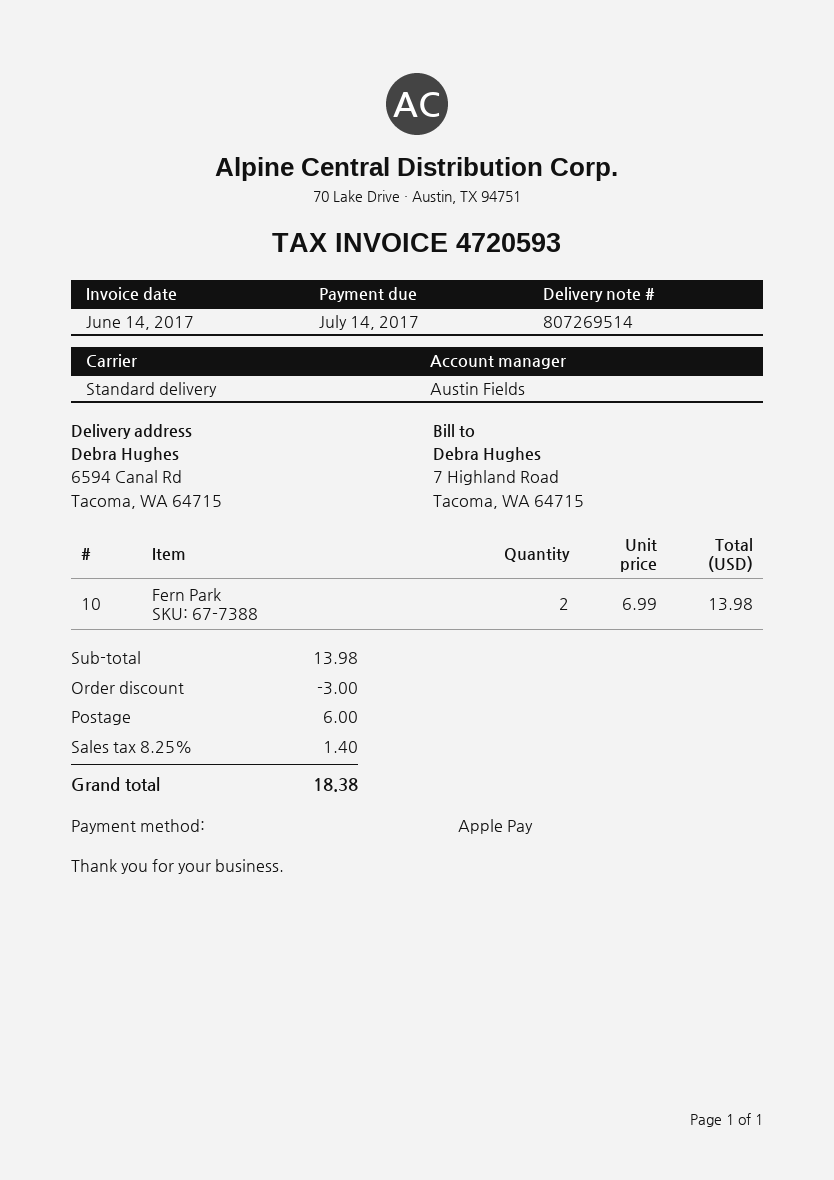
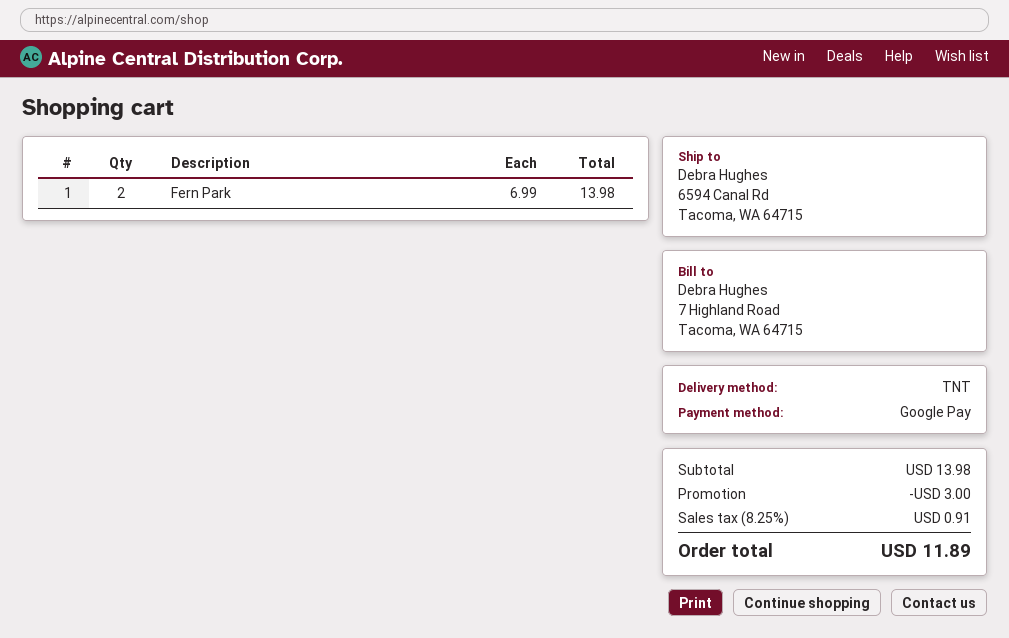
payment method: Apple Pay -> Google Pay
shipping method: standard -> TNT
shipping: 6.00 -> none
tax: 8.25% = 1.40 -> 8.25% = 0.91
total: 18.38 -> 11.89

